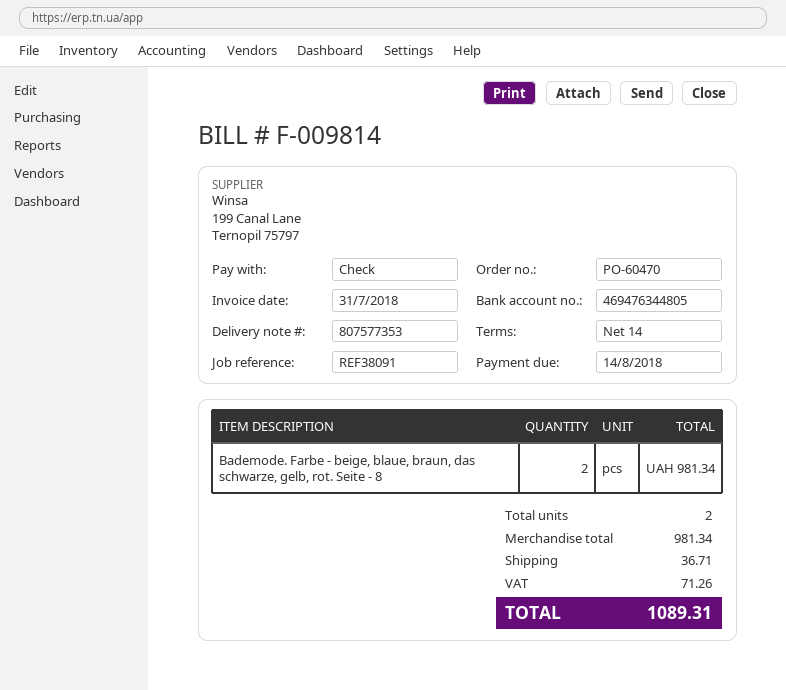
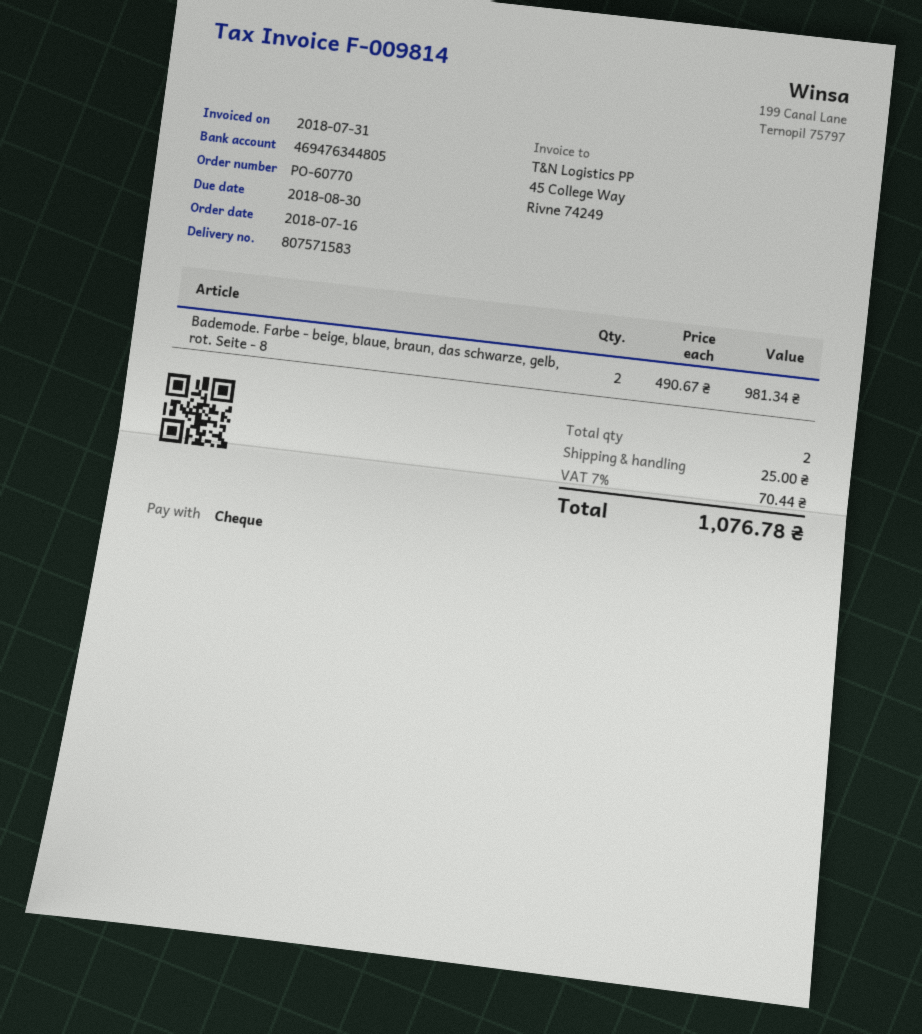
order number: PO-60470 -> PO-60770
delivery note number: 807577353 -> 807571583
due date: 2018-08-14 -> 2018-08-30
shipping: 36.71 -> 25.00
tax: 71.26 -> 70.44
total: 1089.31 -> 1076.78

